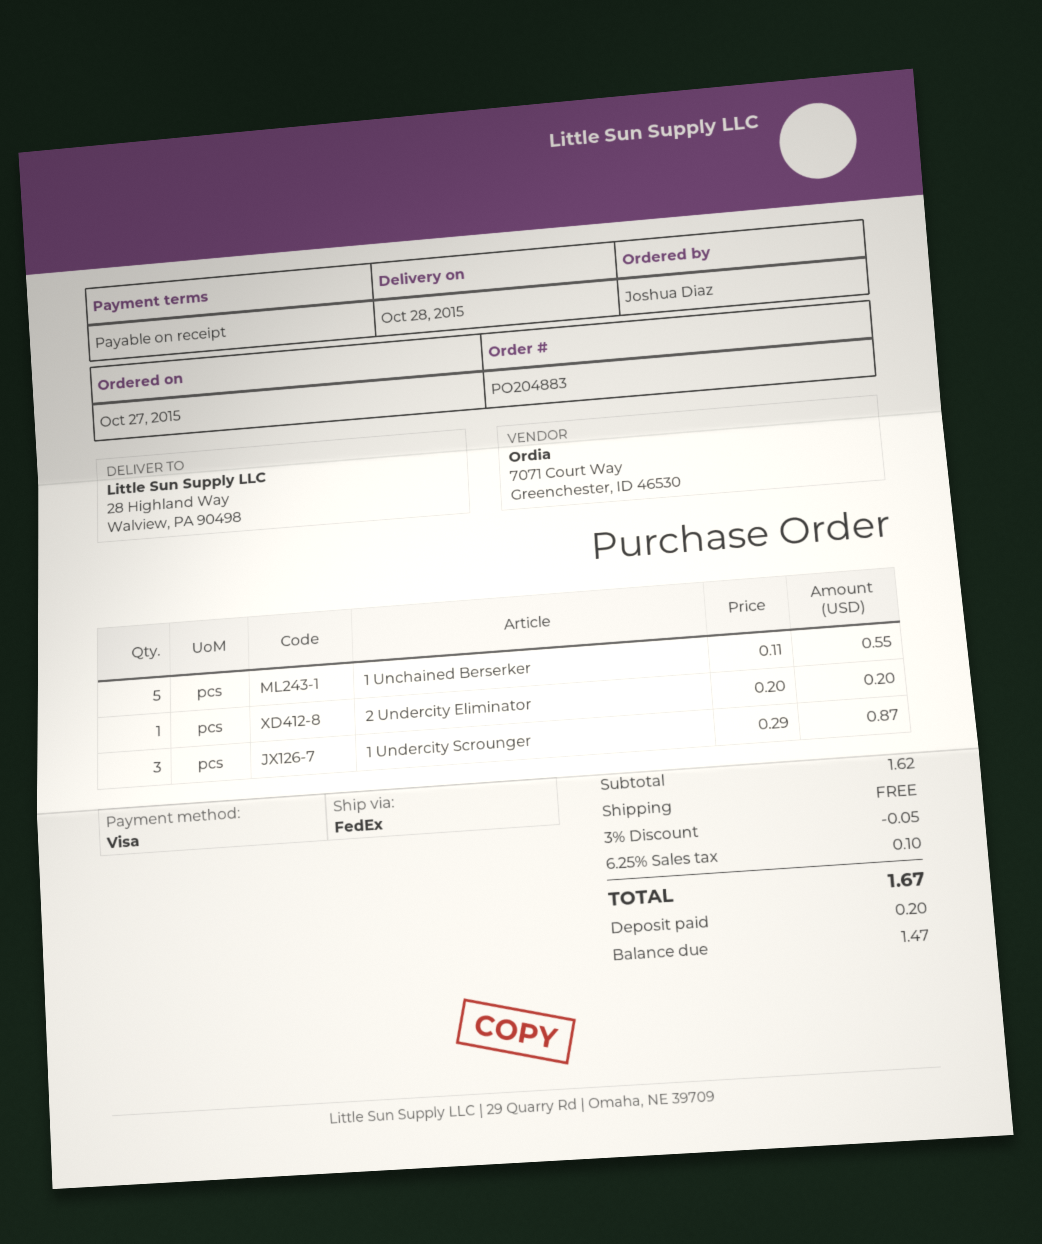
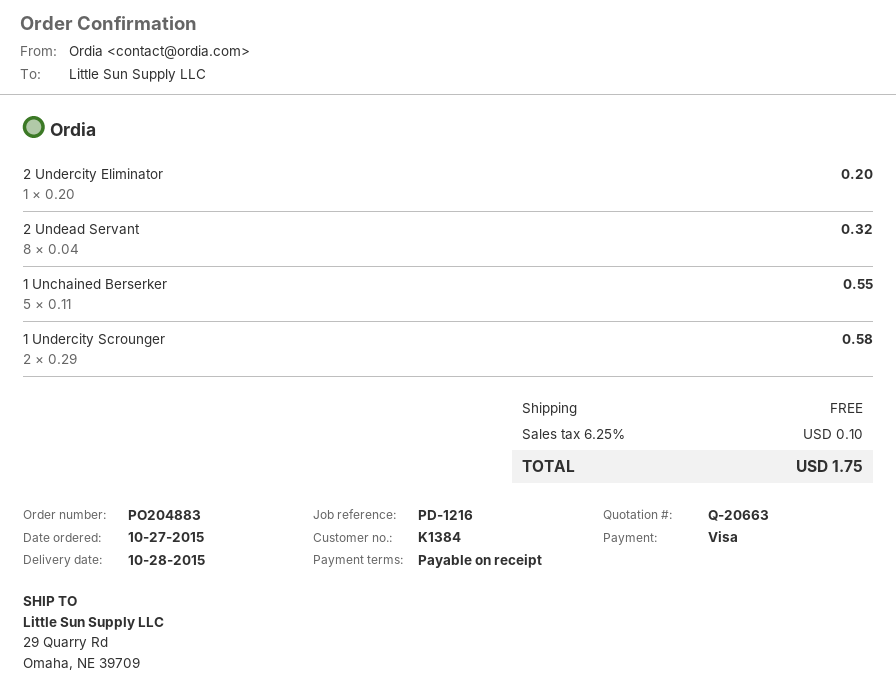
ship to: 28 Highland Way, Walview, PA 90498 -> 29 Quarry Rd, Omaha, NE 39709
1 Undercity Scrounger: 3 x 0.29 = 0.87 -> 2 x 0.29 = 0.58
2 Undead Servant: none -> 8 x 0.04 = 0.32
discount: 3% = 0.05 -> none
total: 1.67 -> 1.75

